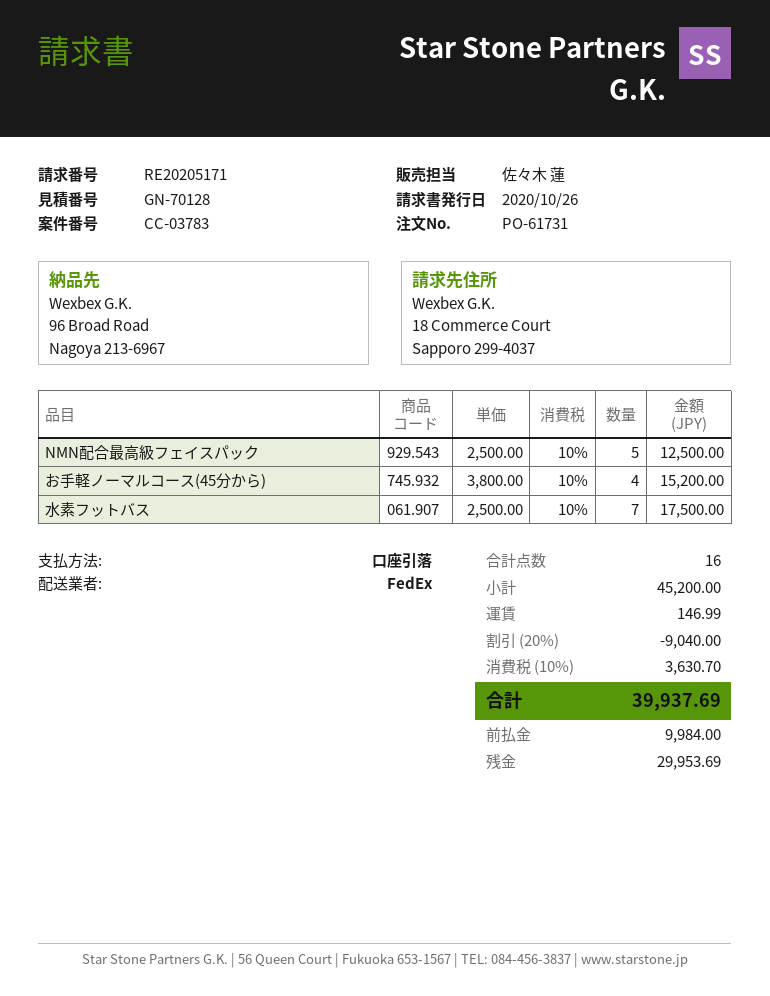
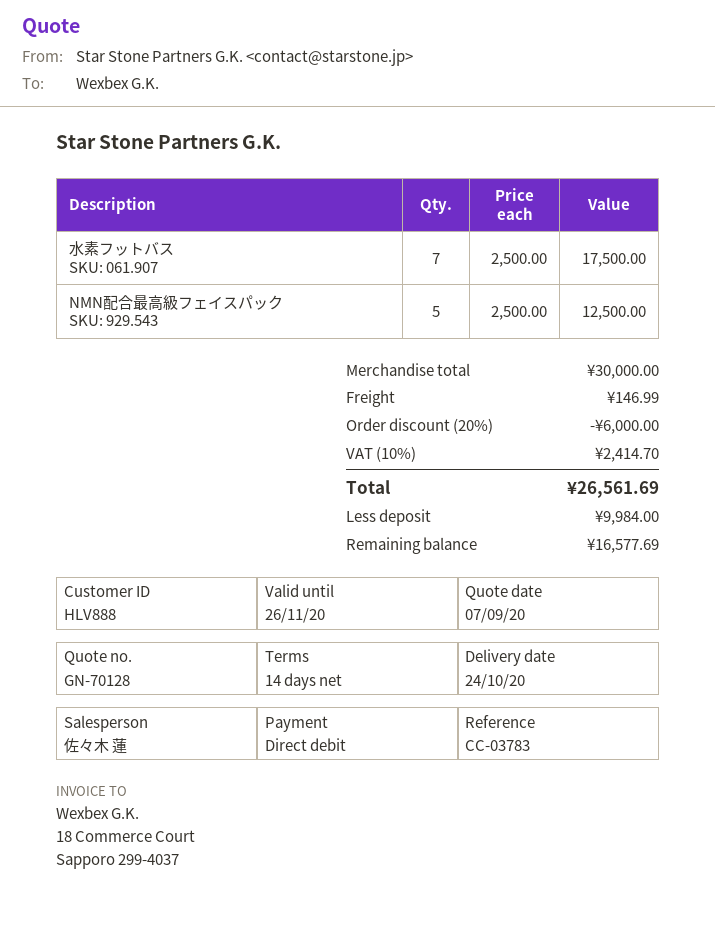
お手軽ノーマルコース(45分から): 4 x 3800.00 = 15200.00 -> none
subtotal: 45200.00 -> 30000.00
discount: 20% = 9040.00 -> 20% = 6000.00
tax: 10% = 3630.70 -> 10% = 2414.70
total: 39937.69 -> 26561.69
balance: 29953.69 -> 16577.69

